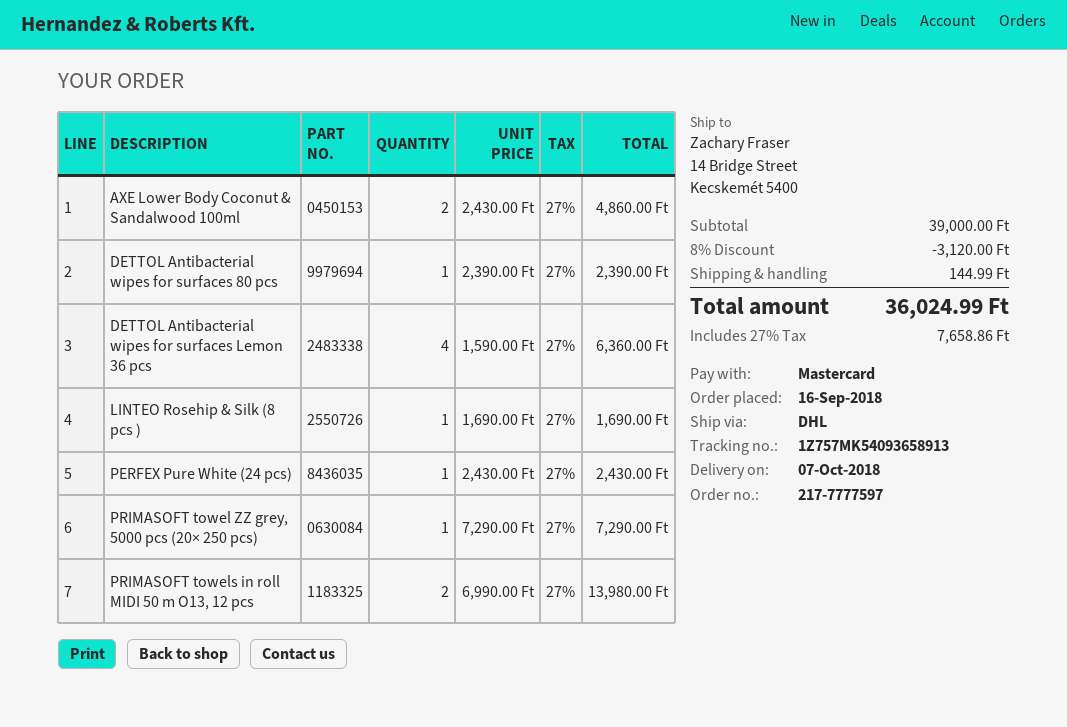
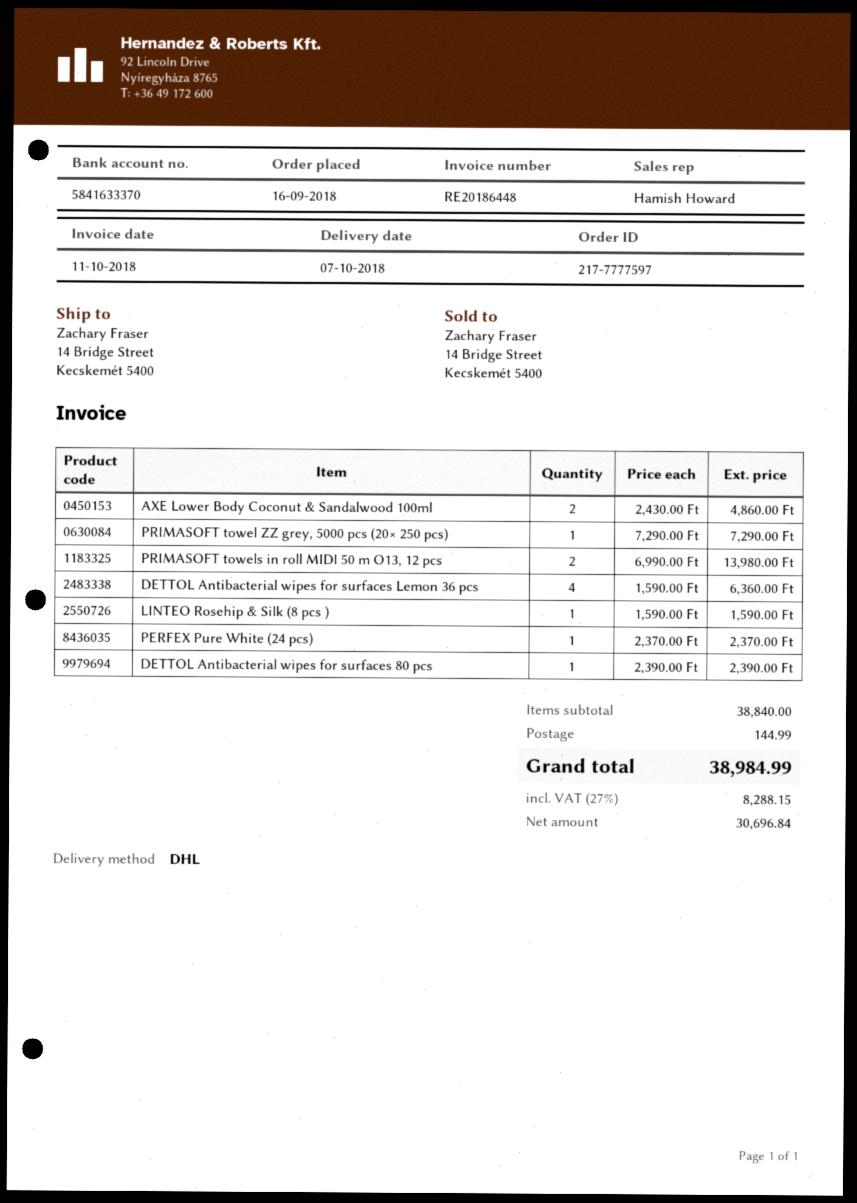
LINTEO Rosehip & Silk (8 pcs ): 1 x 1690.00 = 1690.00 -> 1 x 1590.00 = 1590.00
PERFEX Pure White (24 pcs): 1 x 2430.00 = 2430.00 -> 1 x 2370.00 = 2370.00
subtotal: 39000.00 -> 38840.00
discount: 8% = 3120.00 -> none
tax: 27% = 7658.86 -> 27% = 8288.15
total: 36024.99 -> 38984.99

